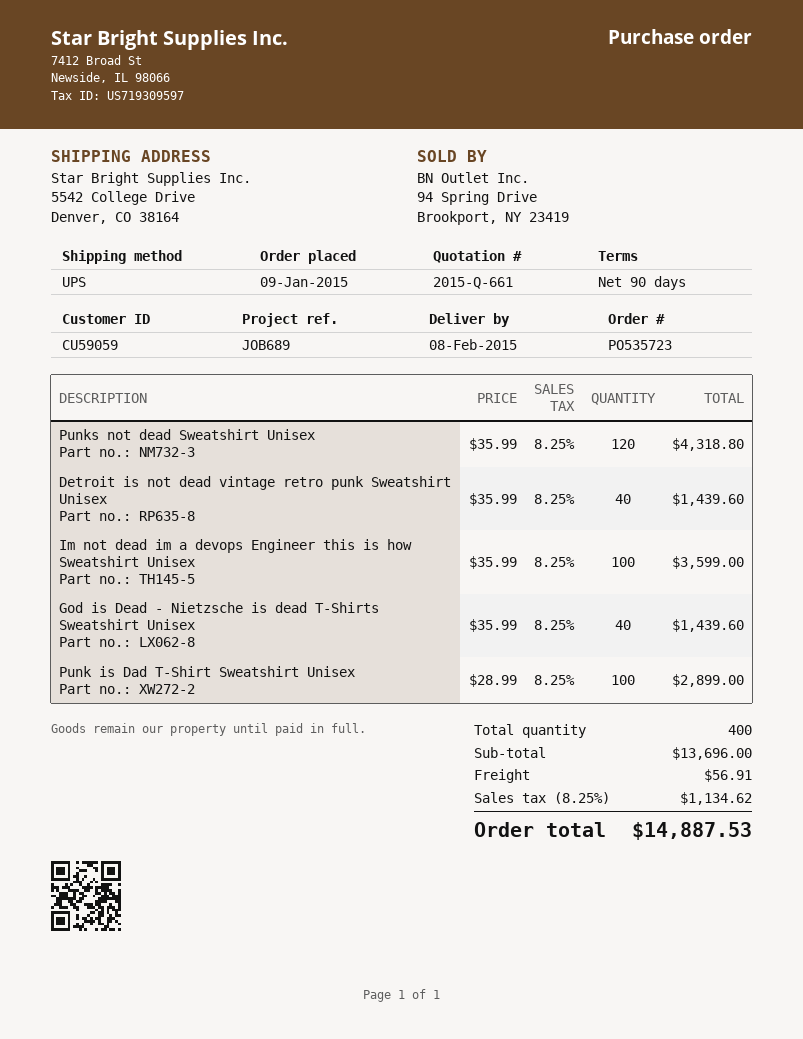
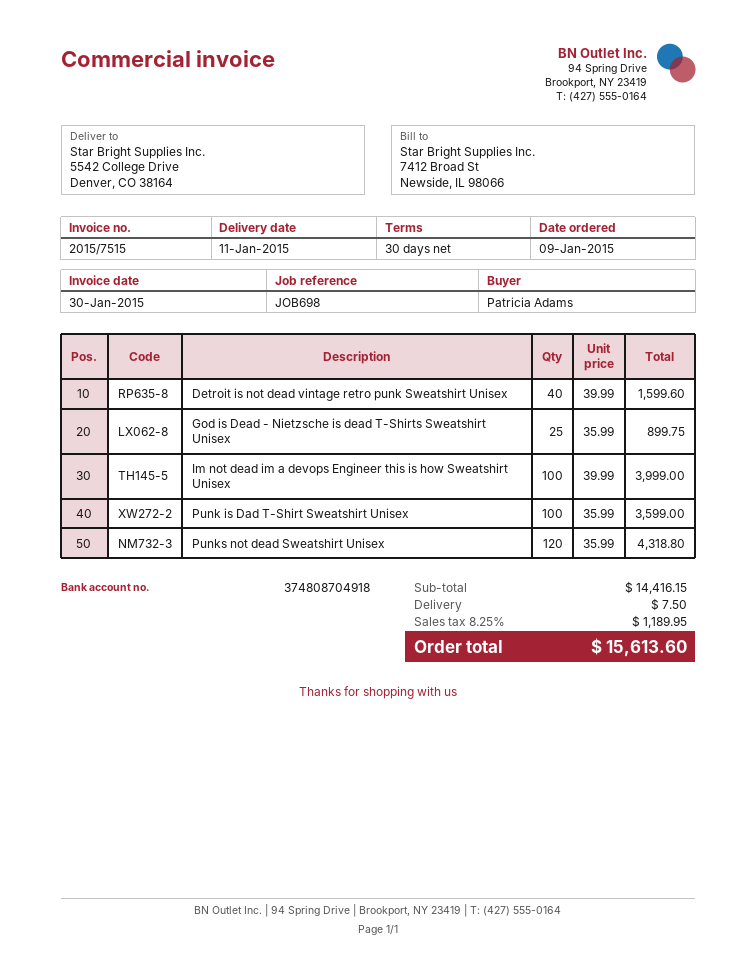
delivery date: 2015-02-08 -> 2015-01-11
payment terms: 90 days -> 30 days
reference: JOB689 -> JOB698
Detroit is not dead vintage retro punk Sweatshirt Unisex: 40 x 35.99 = 1439.60 -> 40 x 39.99 = 1599.60
Im not dead im a devops Engineer this is how Sweatshirt Unisex: 100 x 35.99 = 3599.00 -> 100 x 39.99 = 3999.00
God is Dead - Nietzsche is dead T-Shirts Sweatshirt Unisex: 40 x 35.99 = 1439.60 -> 25 x 35.99 = 899.75
Punk is Dad T-Shirt Sweatshirt Unisex: 100 x 28.99 = 2899.00 -> 100 x 35.99 = 3599.00
subtotal: 13696.00 -> 14416.15
shipping: 56.91 -> 7.50
tax: 8.25% = 1134.62 -> 8.25% = 1189.95
total: 14887.53 -> 15613.60

